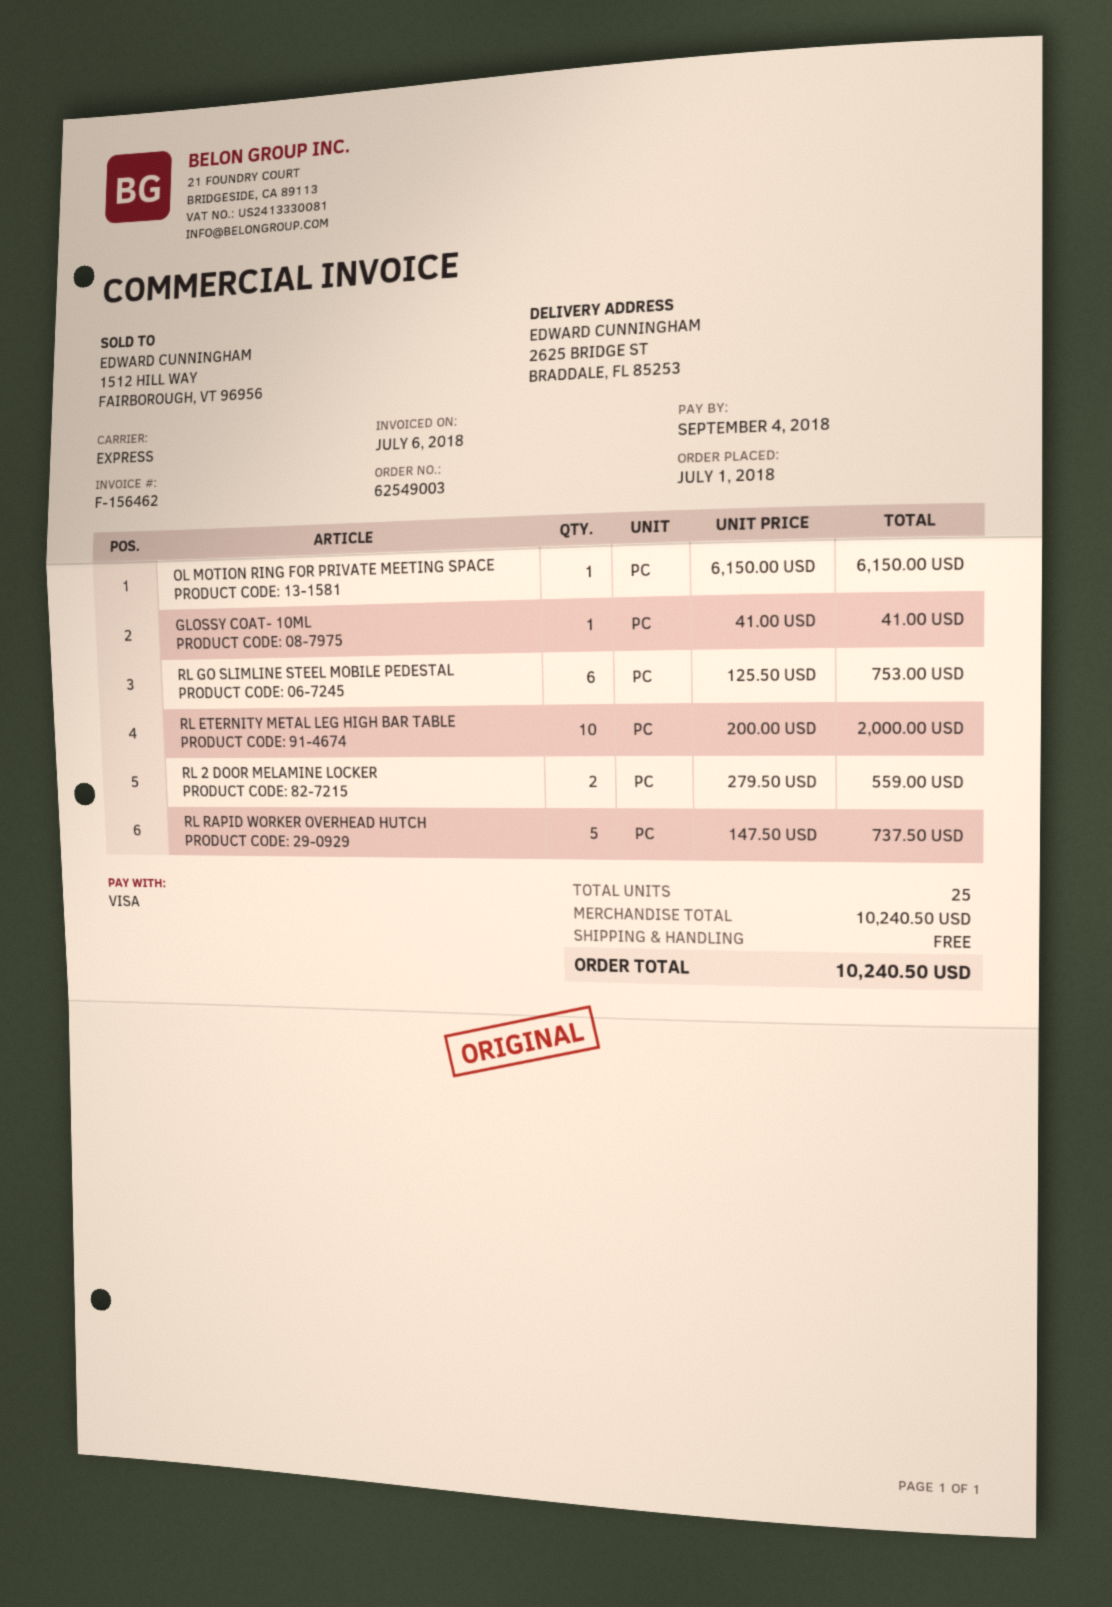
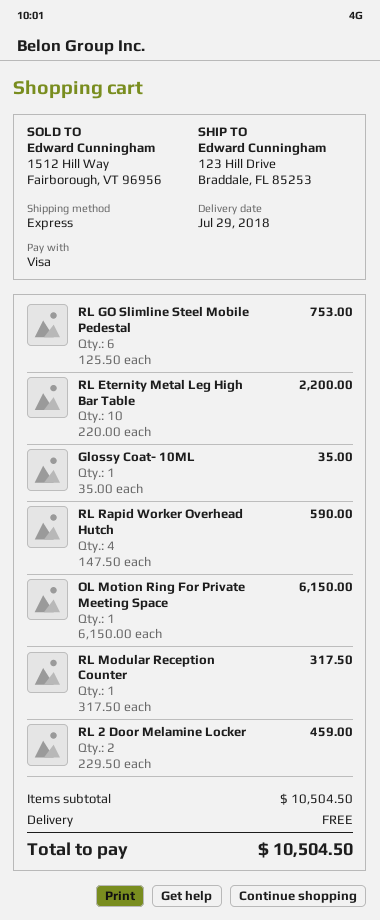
ship to: 2625 BRIDGE ST, BRADDALE, FL 85253 -> 123 Hill Drive, Braddale, FL 85253
GLOSSY COAT- 10ML: 1 x 41.00 = 41.00 -> 1 x 35.00 = 35.00
RL ETERNITY METAL LEG HIGH BAR TABLE: 10 x 200.00 = 2000.00 -> 10 x 220.00 = 2200.00
RL 2 DOOR MELAMINE LOCKER: 2 x 279.50 = 559.00 -> 2 x 229.50 = 459.00
RL RAPID WORKER OVERHEAD HUTCH: 5 x 147.50 = 737.50 -> 4 x 147.50 = 590.00
RL Modular Reception Counter: none -> 1 x 317.50 = 317.50
subtotal: 10240.50 -> 10504.50
total: 10240.50 -> 10504.50

